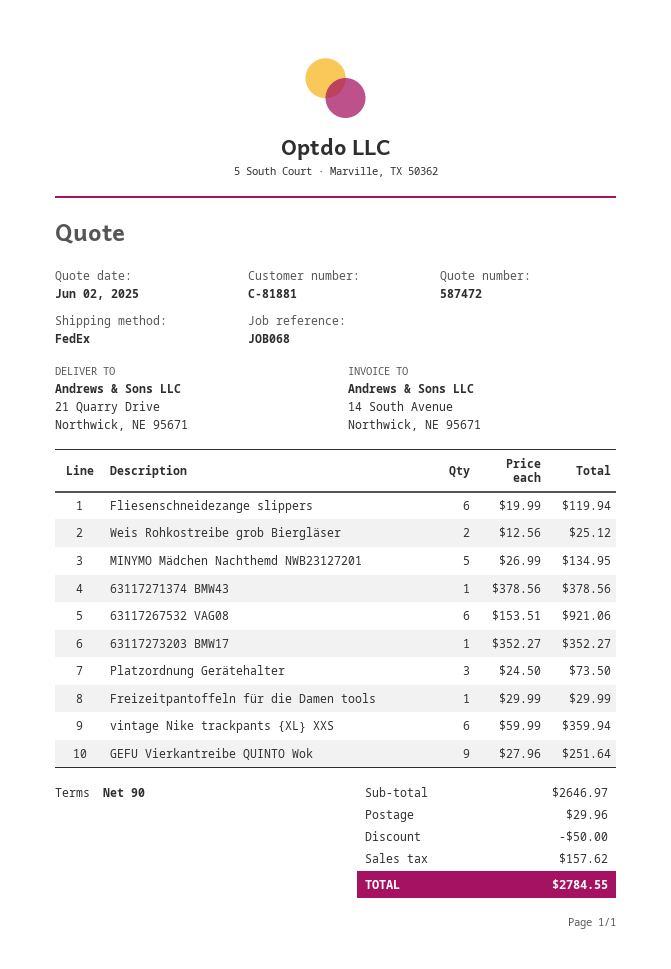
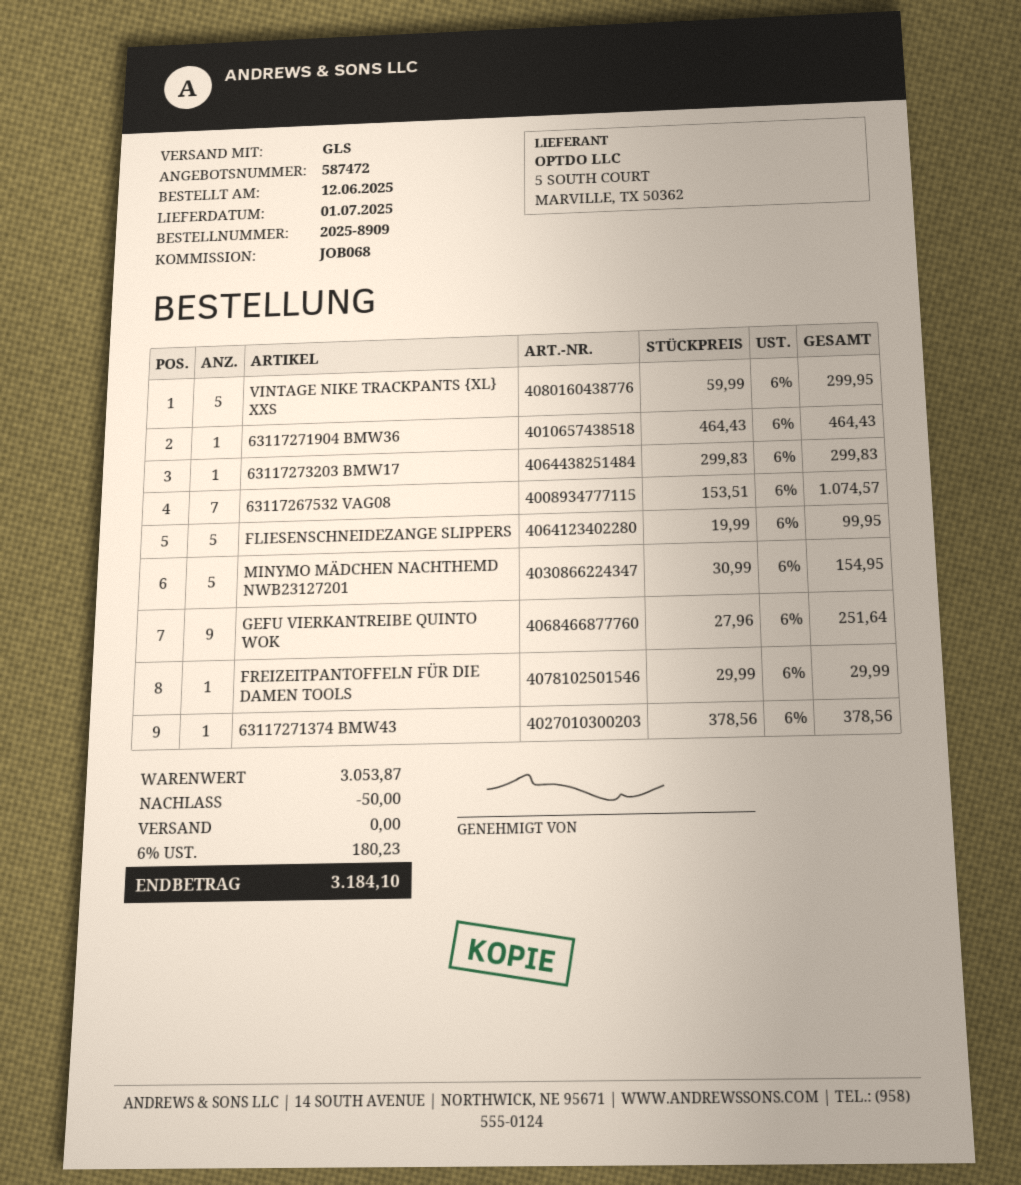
shipping method: FedEx -> GLS
Fliesenschneidezange slippers: 6 x 19.99 = 119.94 -> 5 x 19.99 = 99.95
Weis Rohkostreibe grob Biergläser: 2 x 12.56 = 25.12 -> none
MINYMO Mädchen Nachthemd NWB23127201: 5 x 26.99 = 134.95 -> 5 x 30.99 = 154.95
63117267532 VAG08: 6 x 153.51 = 921.06 -> 7 x 153.51 = 1074.57
63117273203 BMW17: 1 x 352.27 = 352.27 -> 1 x 299.83 = 299.83
Platzordnung Gerätehalter: 3 x 24.50 = 73.50 -> none
vintage Nike trackpants {XL} XXS: 6 x 59.99 = 359.94 -> 5 x 59.99 = 299.95
63117271904 BMW36: none -> 1 x 464.43 = 464.43
subtotal: 2646.97 -> 3053.87
shipping: 29.96 -> 0.00
tax: 157.62 -> 180.23
total: 2784.55 -> 3184.10

